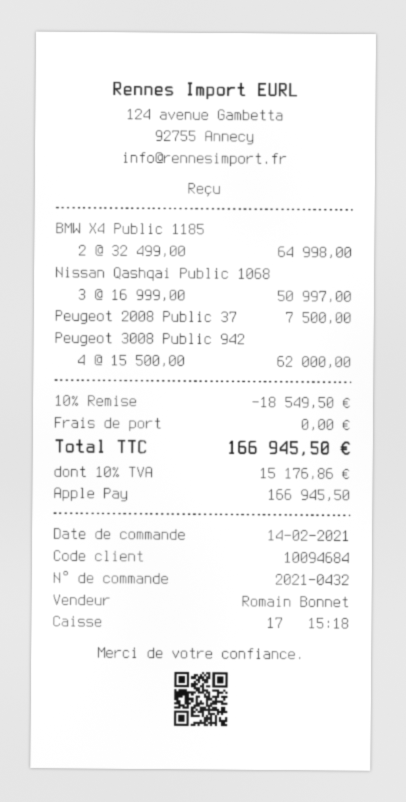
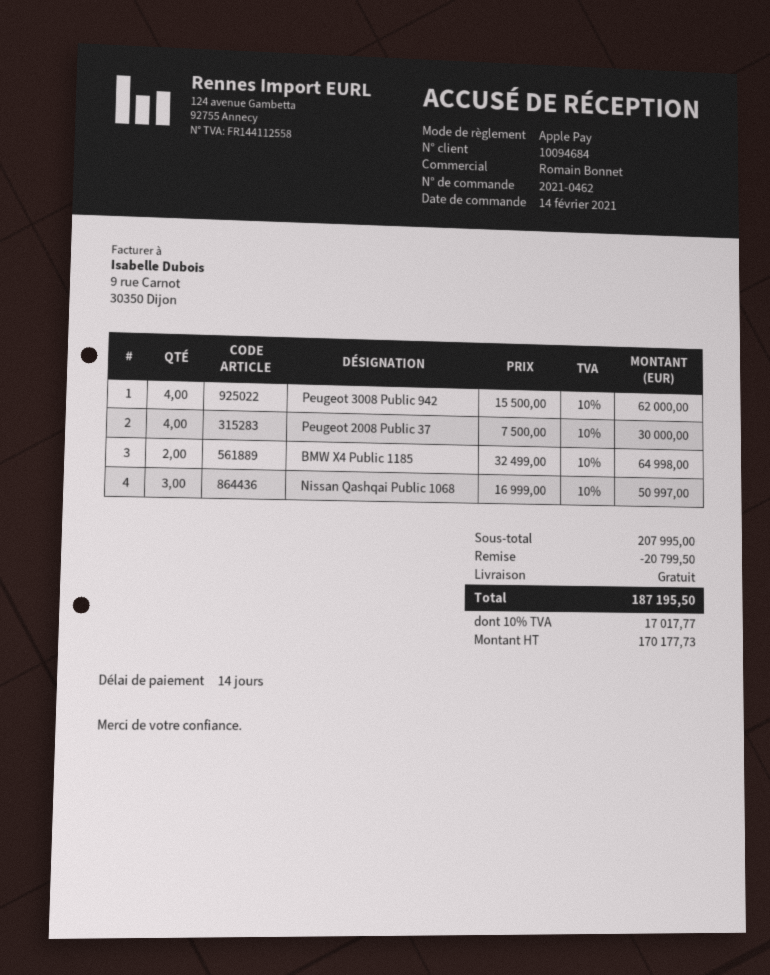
order number: 2021-0432 -> 2021-0462
Peugeot 2008 Public 37: 1 x 7500.00 = 7500.00 -> 4 x 7500.00 = 30000.00
discount: 18549.50 -> 20799.50
tax: 10% = 15176.86 -> 10% = 17017.77
total: 166945.50 -> 187195.50

